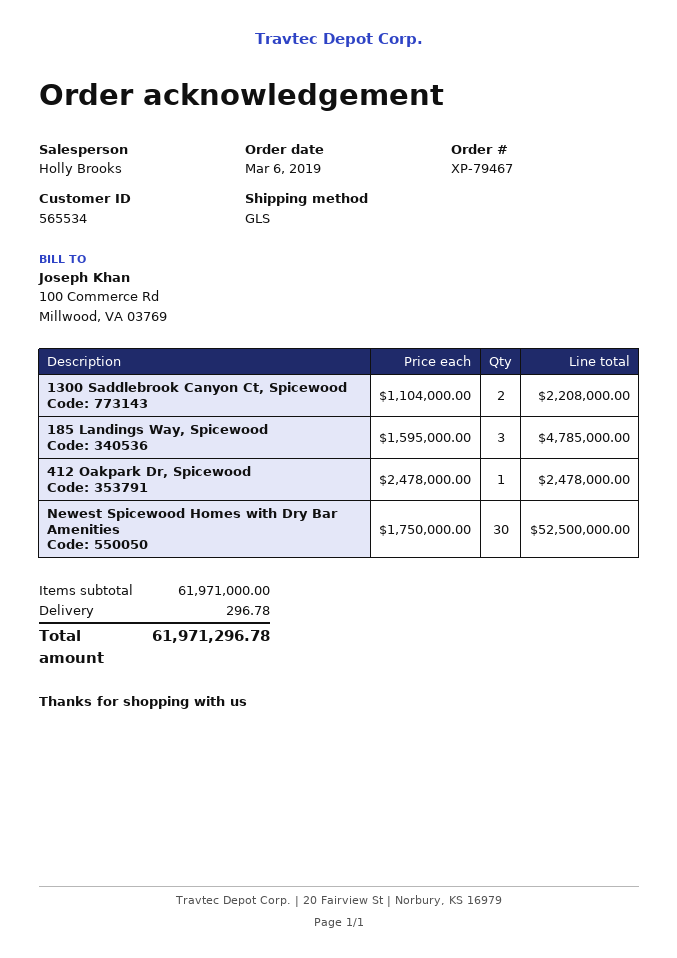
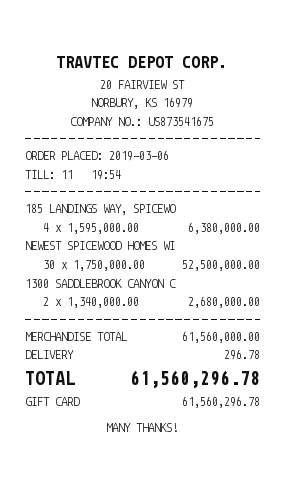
1300 Saddlebrook Canyon Ct, Spicewood: 2 x 1104000.00 = 2208000.00 -> 2 x 1340000.00 = 2680000.00
185 Landings Way, Spicewood: 3 x 1595000.00 = 4785000.00 -> 4 x 1595000.00 = 6380000.00
412 Oakpark Dr, Spicewood: 1 x 2478000.00 = 2478000.00 -> none
subtotal: 61971000.00 -> 61560000.00
total: 61971296.78 -> 61560296.78

